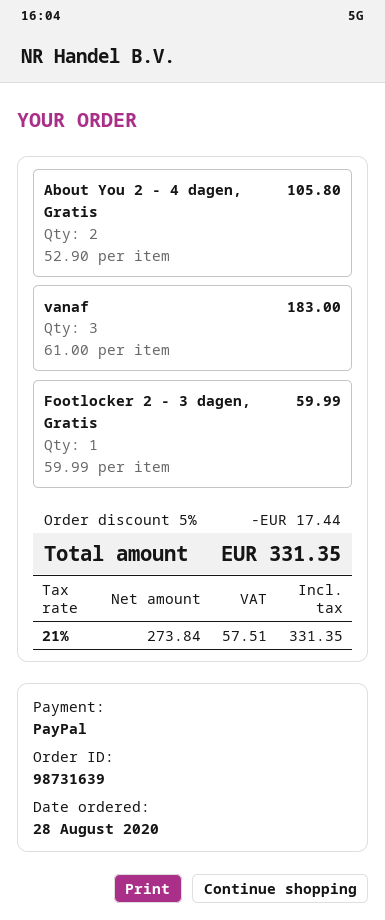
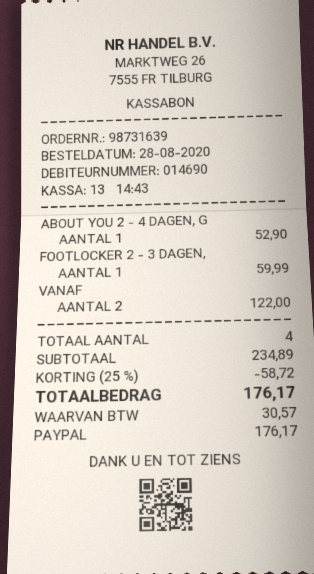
About You 2 - 4 dagen, Gratis: 2 for 105.80 -> 1 for 52.90
vanaf: 3 for 183.00 -> 2 for 122.00
discount: 5% = 17.44 -> 25% = 58.72
tax: 57.51 -> 30.57
total: 331.35 -> 176.17

